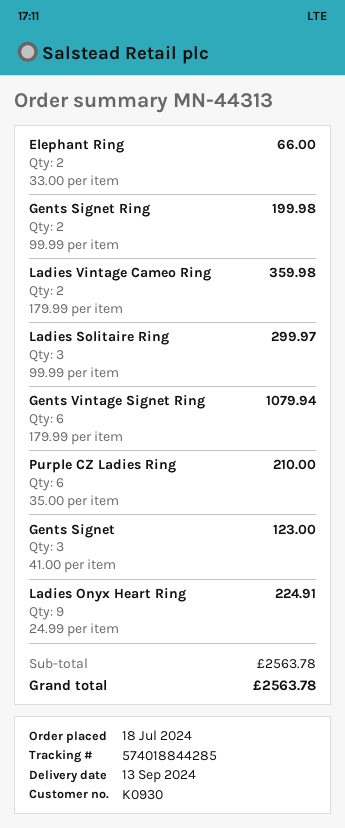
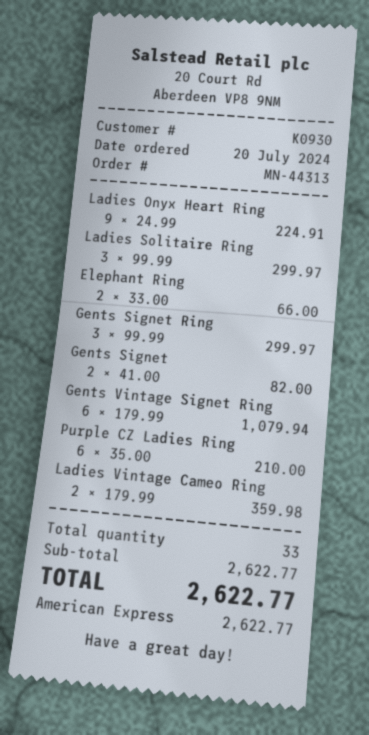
order date: 2024-07-18 -> 2024-07-20
Gents Signet Ring: 2 x 99.99 = 199.98 -> 3 x 99.99 = 299.97
Gents Signet: 3 x 41.00 = 123.00 -> 2 x 41.00 = 82.00
subtotal: 2563.78 -> 2622.77
total: 2563.78 -> 2622.77

